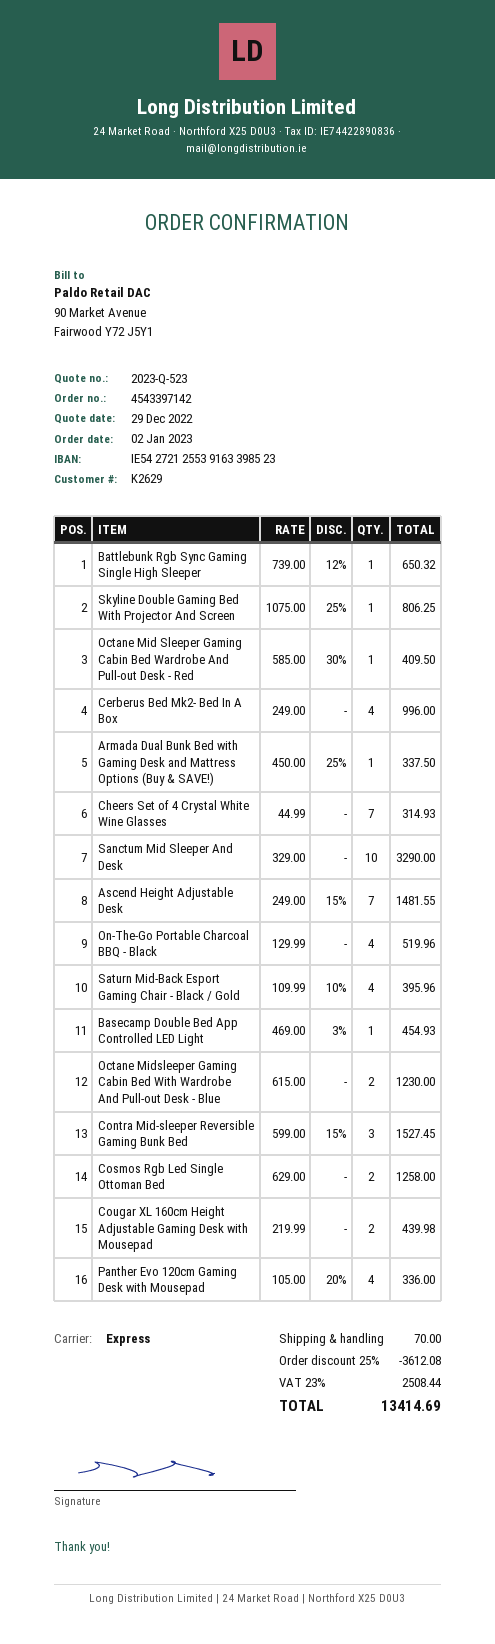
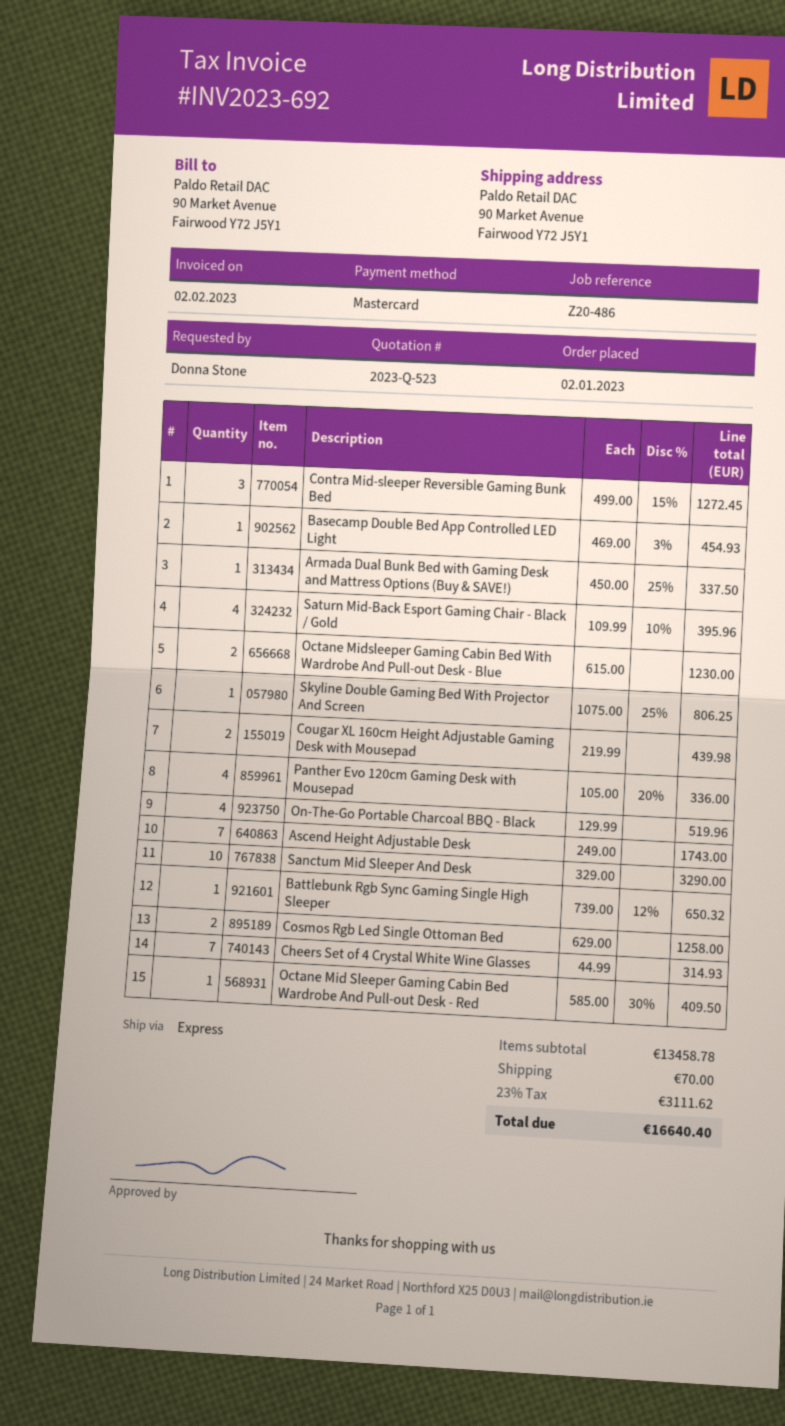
Cerberus Bed Mk2- Bed In A Box: 4 x 249.00 = 996.00 -> none
Ascend Height Adjustable Desk: 7 x 249.00 - 15% = 1481.55 -> 7 x 249.00 = 1743.00
Contra Mid-sleeper Reversible Gaming Bunk Bed: 3 x 599.00 - 15% = 1527.45 -> 3 x 499.00 - 15% = 1272.45
discount: 25% = 3612.08 -> none
tax: 23% = 2508.44 -> 23% = 3111.62
total: 13414.69 -> 16640.40

